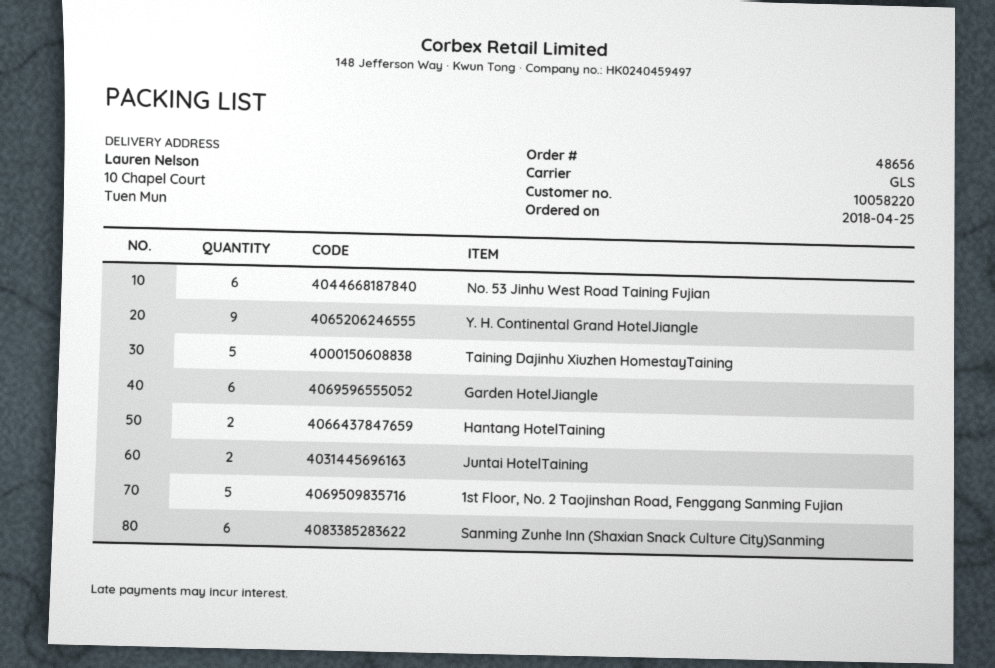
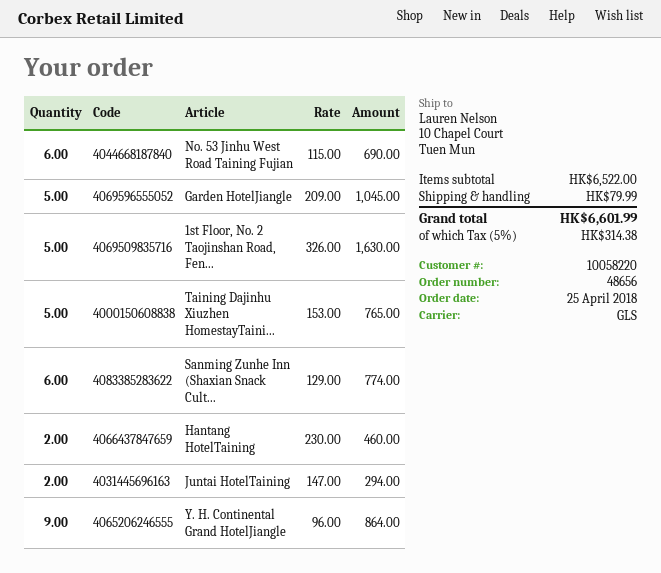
Garden HotelJiangle: 6 -> 5

